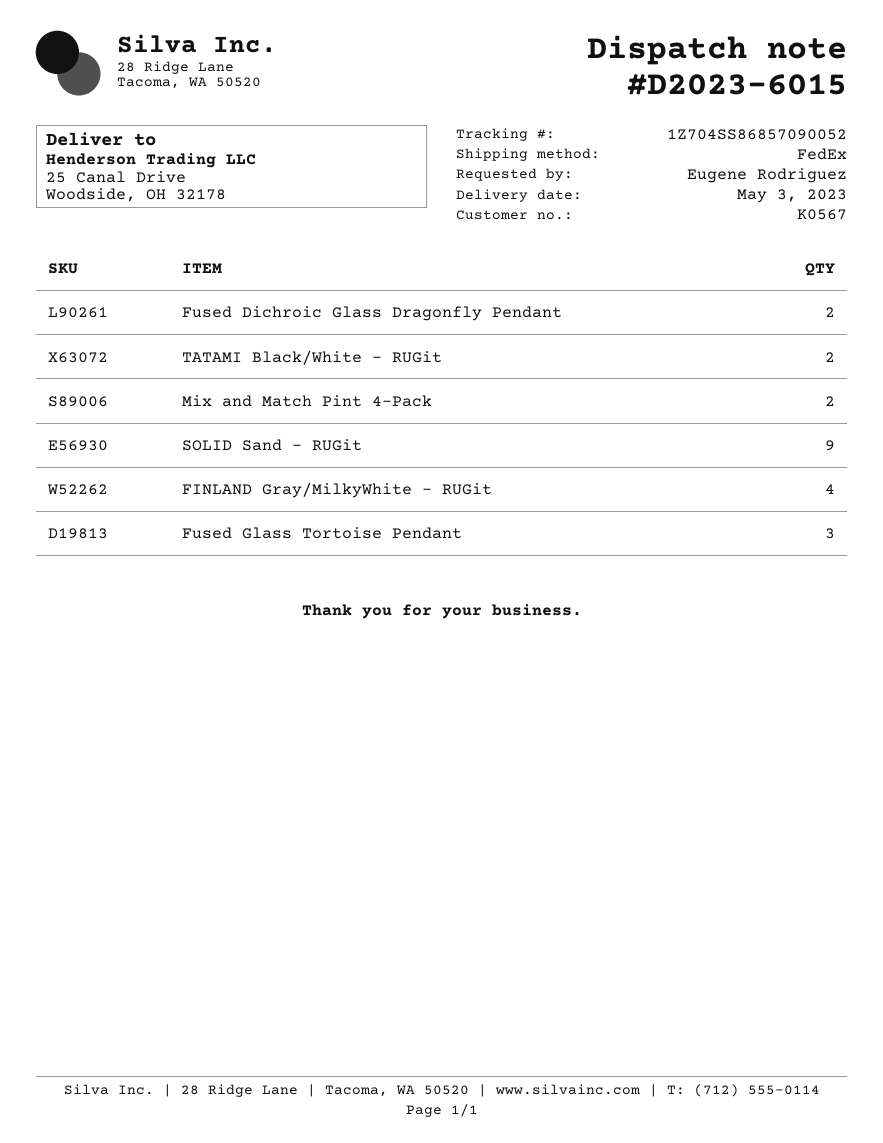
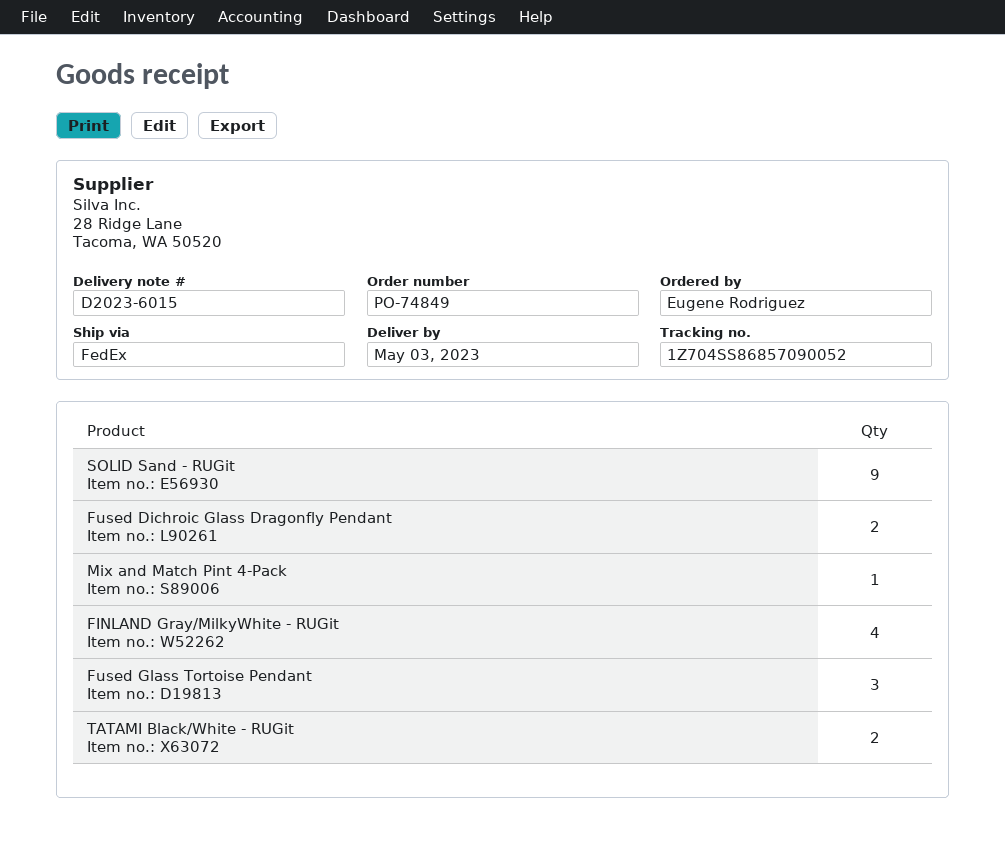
Mix and Match Pint 4-Pack: 2 -> 1

